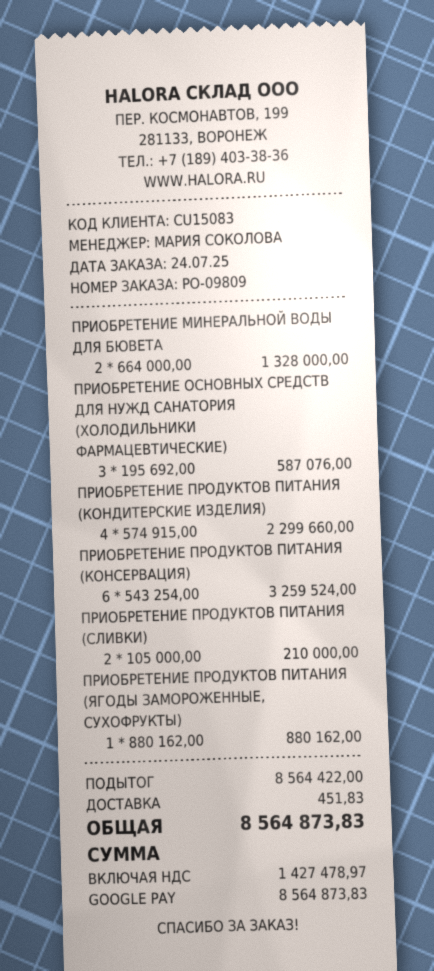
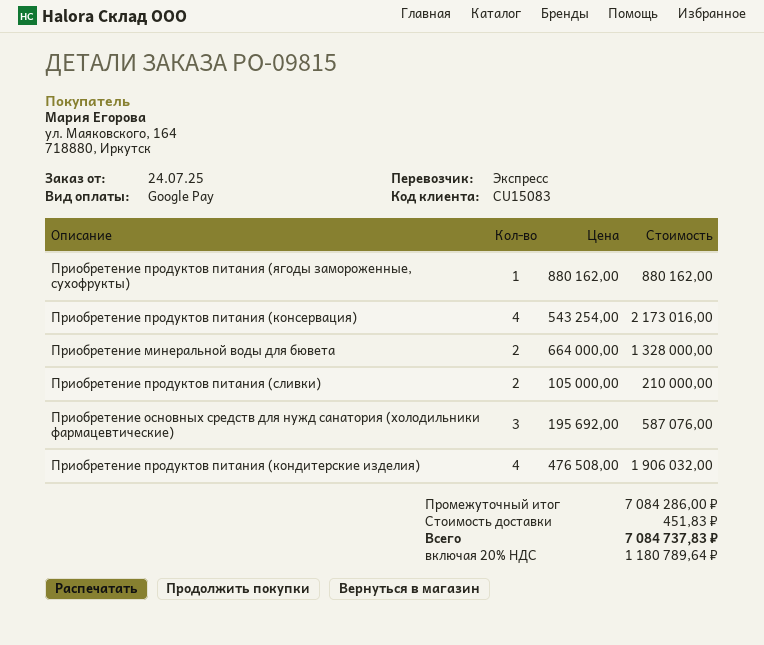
order number: PO-09809 -> PO-09815
ПРИОБРЕТЕНИЕ ПРОДУКТОВ ПИТАНИЯ (КОНДИТЕРСКИЕ ИЗДЕЛИЯ): 4 x 574915.00 = 2299660.00 -> 4 x 476508.00 = 1906032.00
ПРИОБРЕТЕНИЕ ПРОДУКТОВ ПИТАНИЯ (КОНСЕРВАЦИЯ): 6 x 543254.00 = 3259524.00 -> 4 x 543254.00 = 2173016.00
subtotal: 8564422.00 -> 7084286.00
tax: 1427478.97 -> 1180789.64
total: 8564873.83 -> 7084737.83

